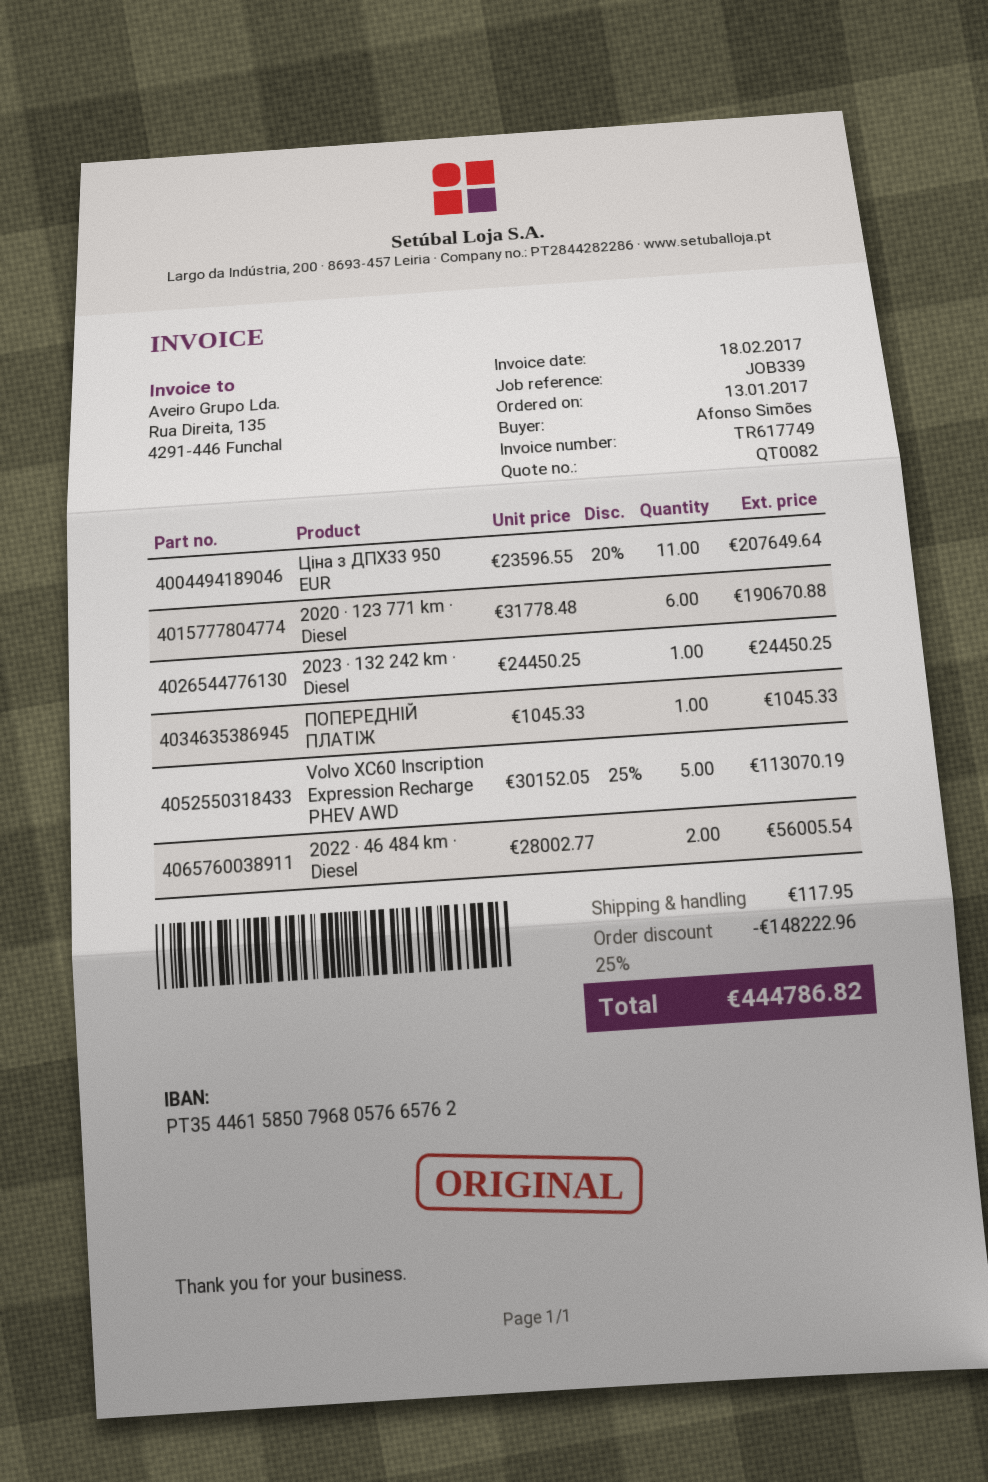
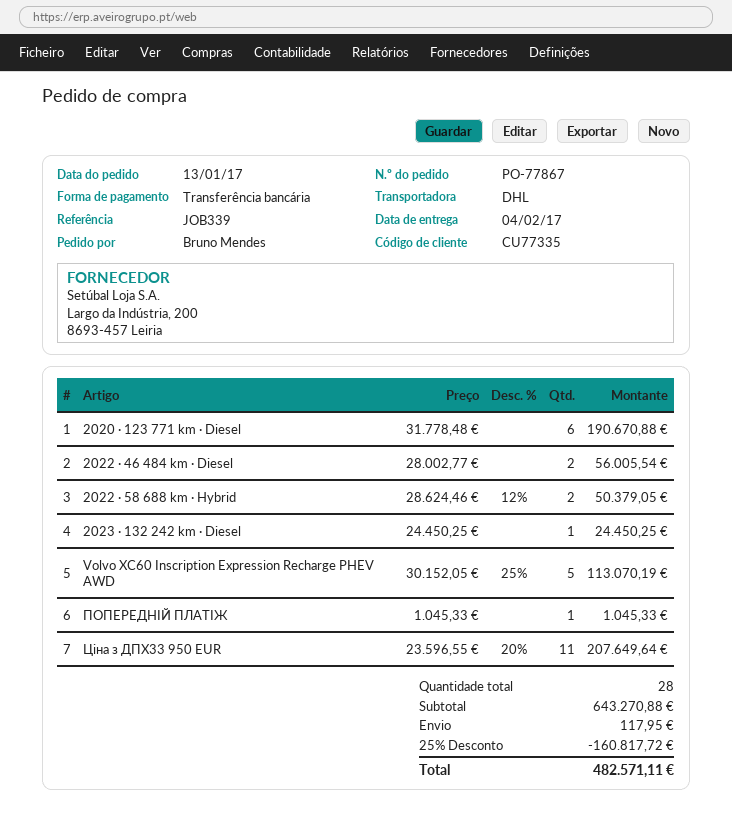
ordered by: Afonso Simões -> Bruno Mendes
2022 · 58 688 km · Hybrid: none -> 2 x 28624.46 - 12% = 50379.05
discount: 25% = 148222.96 -> 25% = 160817.72
total: 444786.82 -> 482571.11

